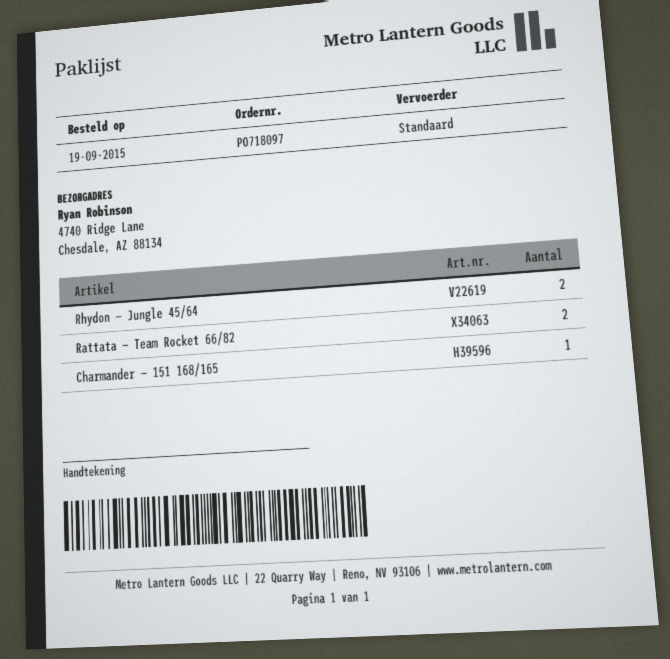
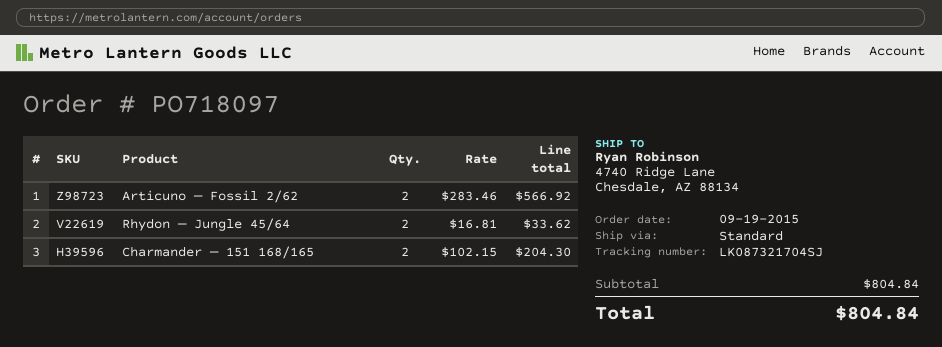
Rattata — Team Rocket 66/82: 2 -> none
Charmander — 151 168/165: 1 -> 2
Articuno — Fossil 2/62: none -> 2

